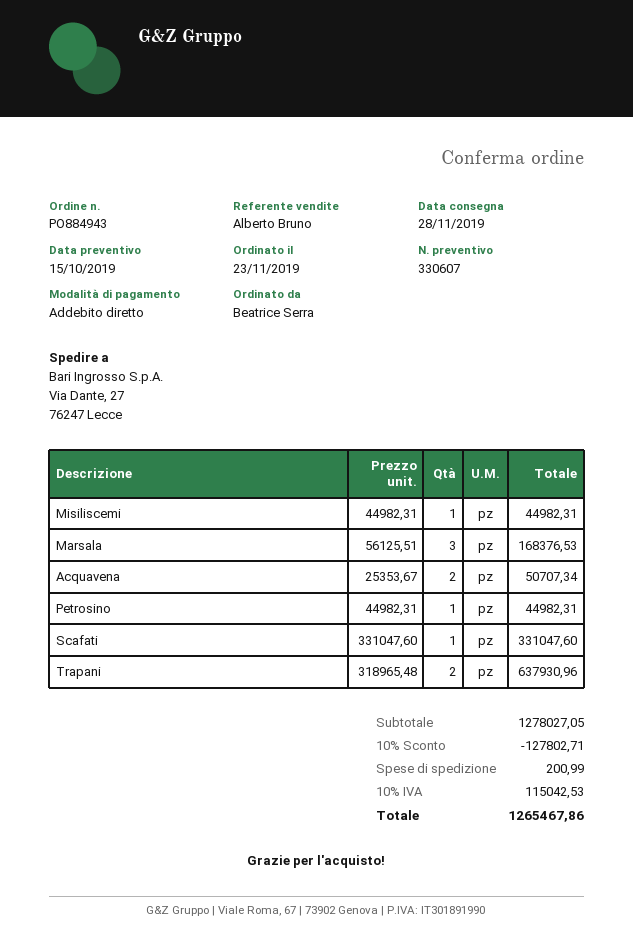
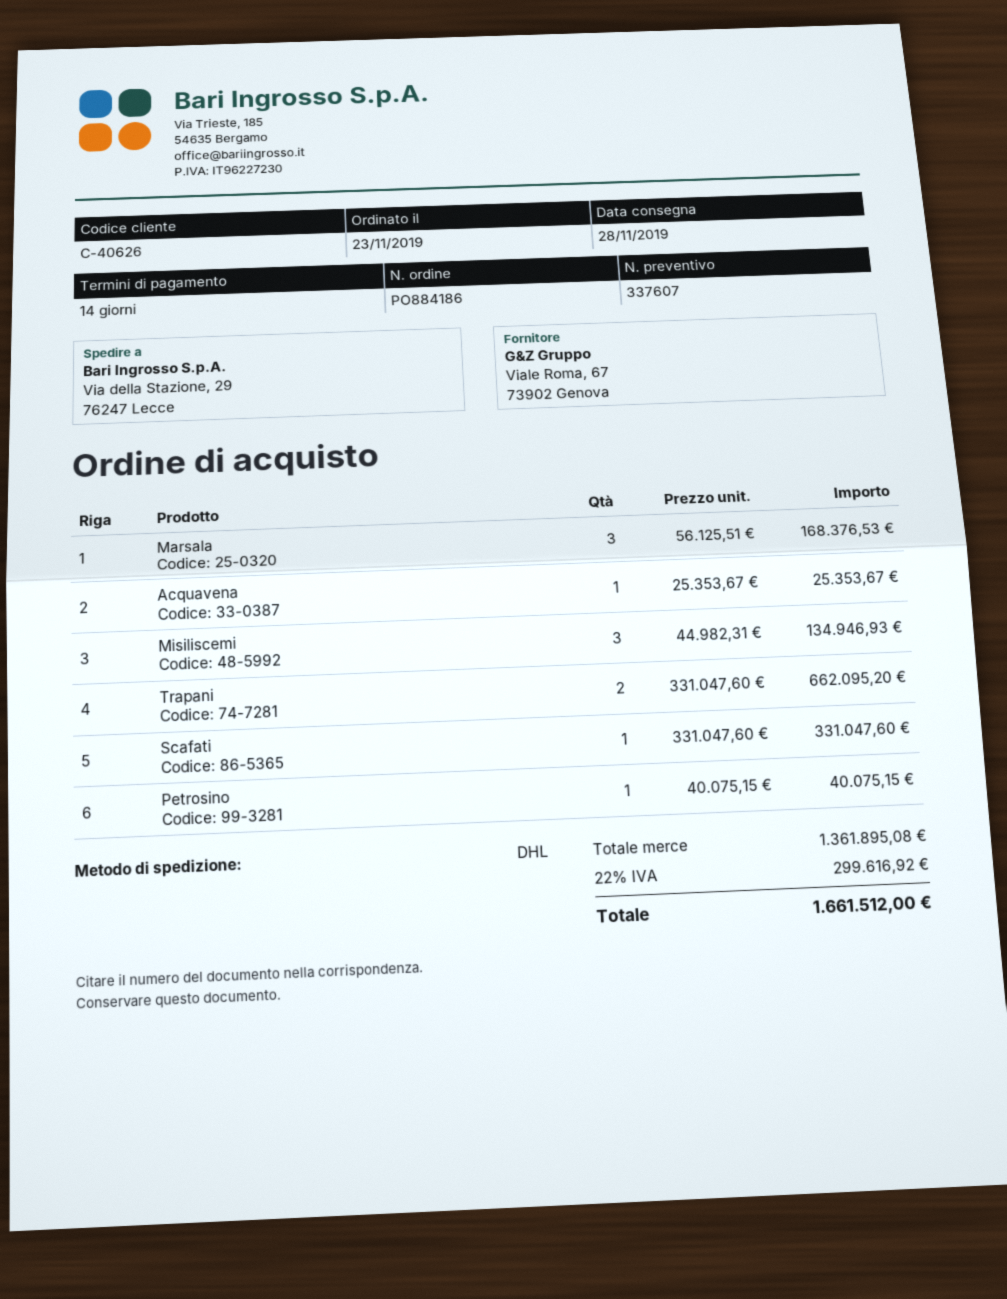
quote number: 330607 -> 337607
order number: PO884943 -> PO884186
ship to: Via Dante, 27, 76247 Lecce -> Via della Stazione, 29, 76247 Lecce
Misiliscemi: 1 x 44982.31 = 44982.31 -> 3 x 44982.31 = 134946.93
Acquavena: 2 x 25353.67 = 50707.34 -> 1 x 25353.67 = 25353.67
Petrosino: 1 x 44982.31 = 44982.31 -> 1 x 40075.15 = 40075.15
Trapani: 2 x 318965.48 = 637930.96 -> 2 x 331047.60 = 662095.20
subtotal: 1278027.05 -> 1361895.08
discount: 10% = 127802.71 -> none
shipping: 200.99 -> none
tax: 10% = 115042.53 -> 22% = 299616.92
total: 1265467.86 -> 1661512.00

